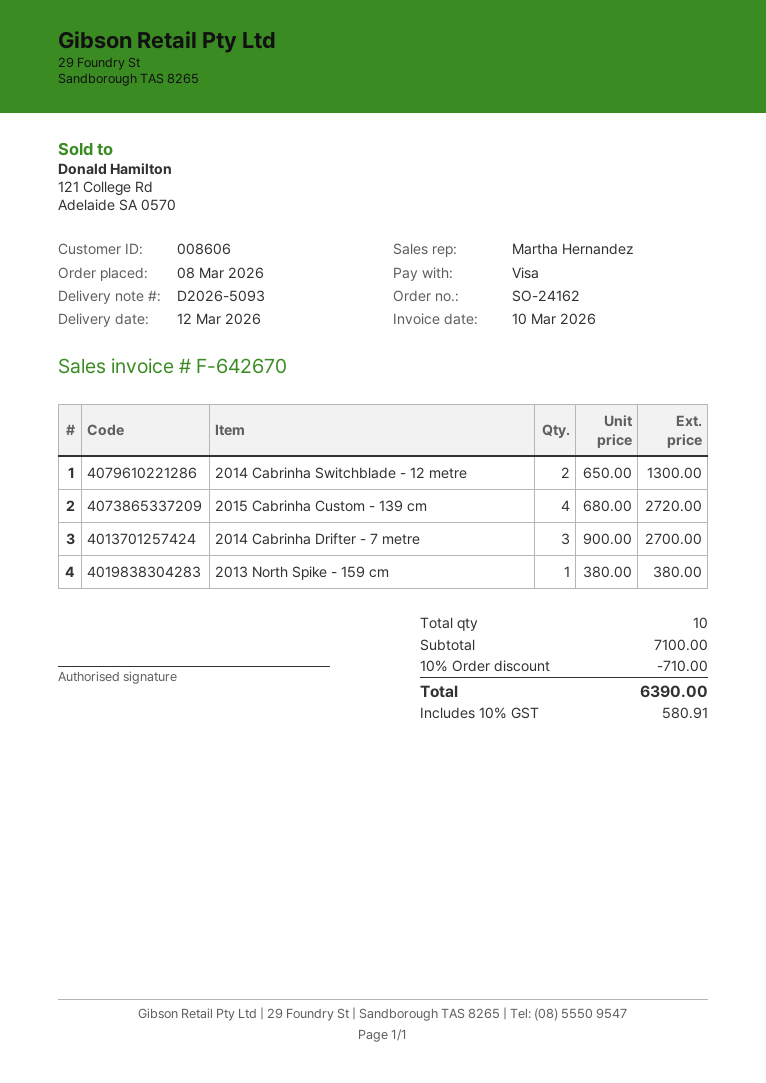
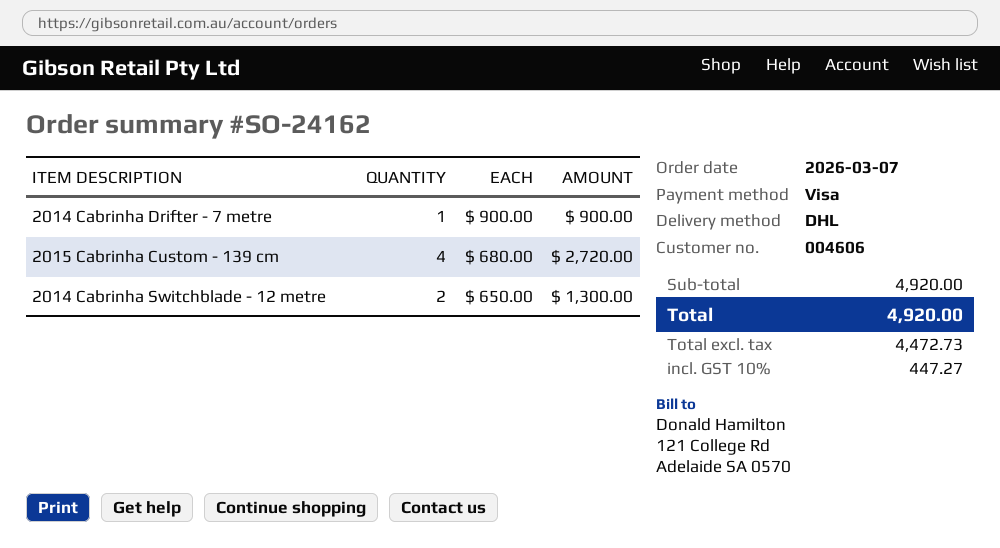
order date: 2026-03-08 -> 2026-03-07
customer number: 008606 -> 004606
2014 Cabrinha Drifter - 7 metre: 3 x 900.00 = 2700.00 -> 1 x 900.00 = 900.00
2013 North Spike - 159 cm: 1 x 380.00 = 380.00 -> none
subtotal: 7100.00 -> 4920.00
discount: 10% = 710.00 -> none
tax: 10% = 580.91 -> 10% = 447.27
total: 6390.00 -> 4920.00

